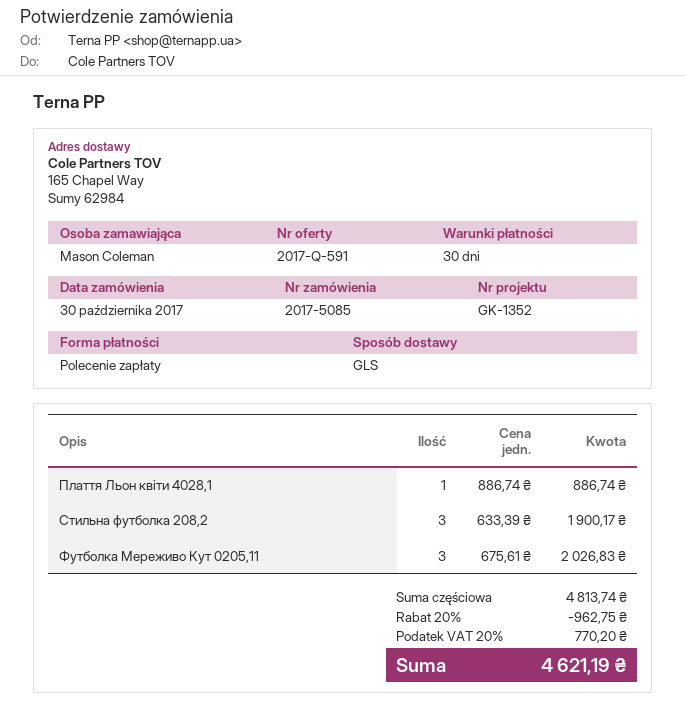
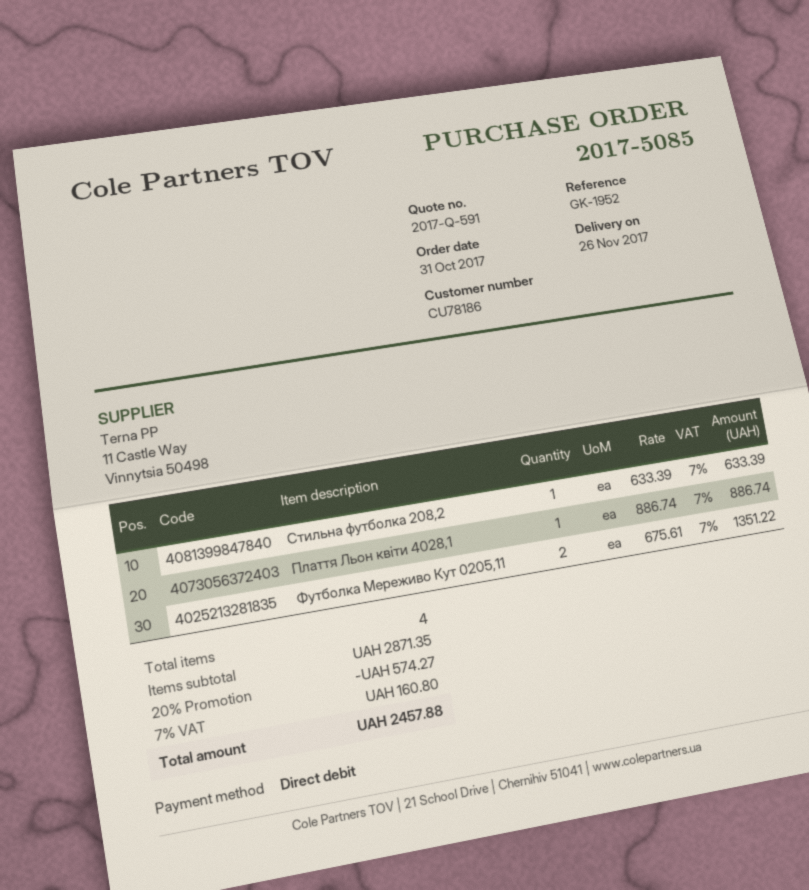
order date: 2017-10-30 -> 2017-10-31
reference: GK-1352 -> GK-1952
Стильна футболка 208,2: 3 x 633.39 = 1900.17 -> 1 x 633.39 = 633.39
Футболка Мереживо Кут 0205,11: 3 x 675.61 = 2026.83 -> 2 x 675.61 = 1351.22
subtotal: 4813.74 -> 2871.35
discount: 20% = 962.75 -> 20% = 574.27
tax: 20% = 770.20 -> 7% = 160.80
total: 4621.19 -> 2457.88

